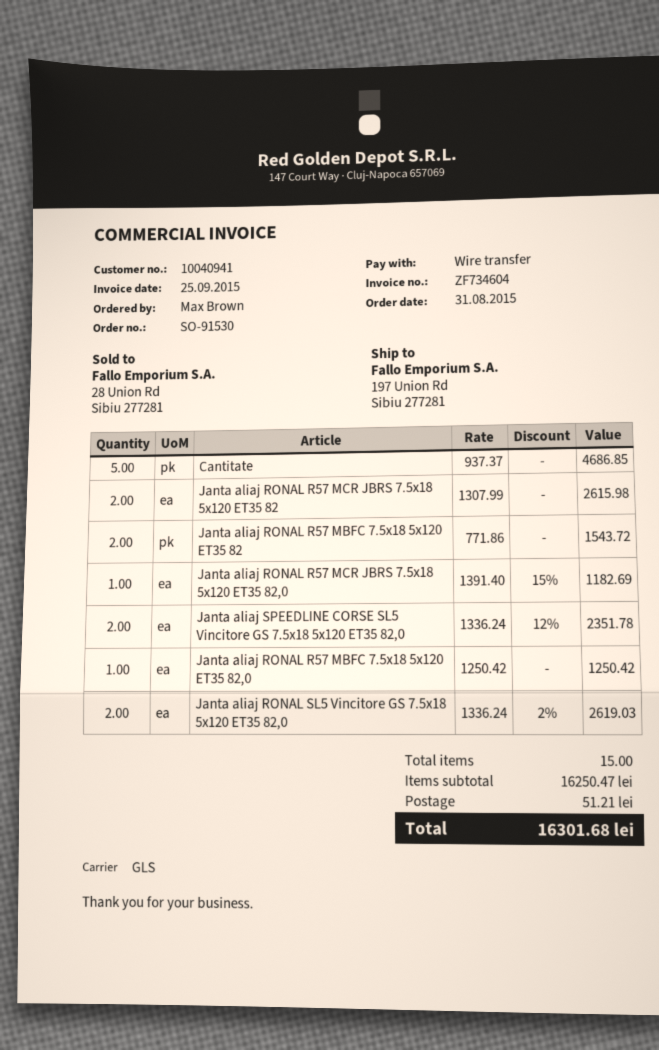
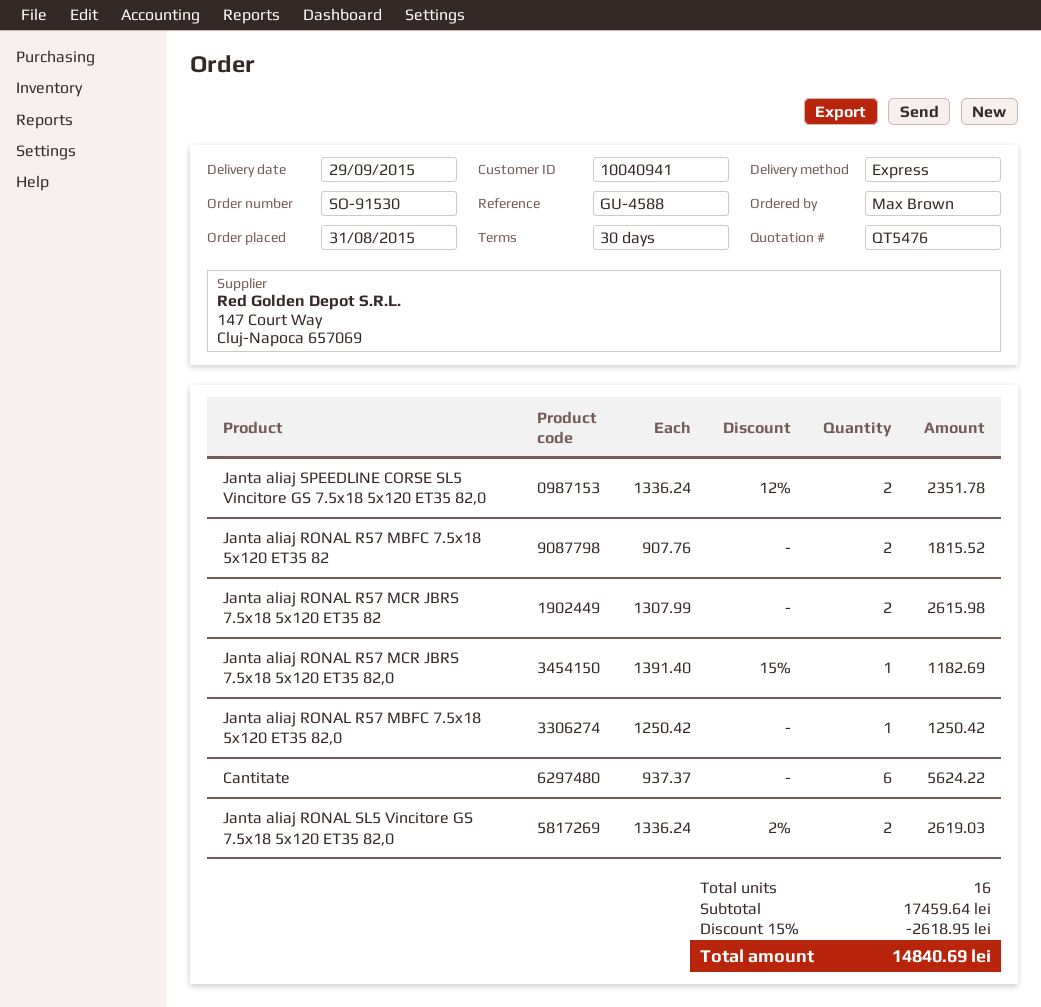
shipping method: GLS -> express
Cantitate: 5 x 937.37 = 4686.85 -> 6 x 937.37 = 5624.22
Janta aliaj RONAL R57 MBFC 7.5x18 5x120 ET35 82: 2 x 771.86 = 1543.72 -> 2 x 907.76 = 1815.52
total quantity: 15 -> 16
subtotal: 16250.47 -> 17459.64
discount: none -> 15% = 2618.95
shipping: 51.21 -> none
total: 16301.68 -> 14840.69

